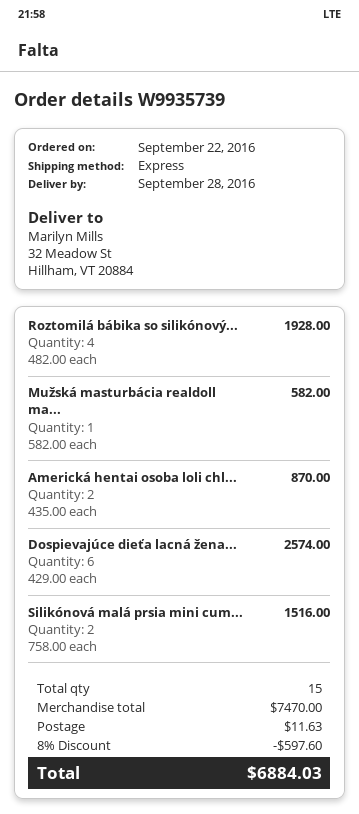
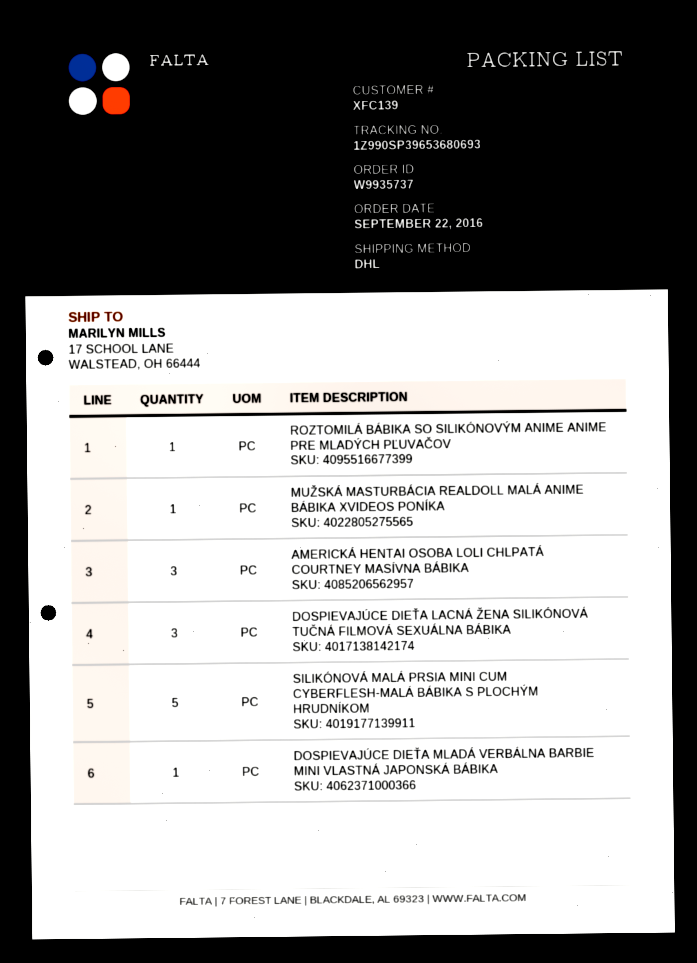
order number: W9935739 -> W9935737
shipping method: express -> DHL
ship to: 32 Meadow St, Hillham, VT 20884 -> 17 SCHOOL LANE, WALSTEAD, OH 66444
Roztomilá bábika so silikónový...: 4 -> 1
Americká hentai osoba loli chl...: 2 -> 3
Dospievajúce dieťa lacná žena...: 6 -> 3
Silikónová malá prsia mini cum...: 2 -> 5
DOSPIEVAJÚCE DIEŤA MLADÁ VERBÁLNA BARBIE MINI VLASTNÁ JAPONSKÁ BÁBIKA: none -> 1

